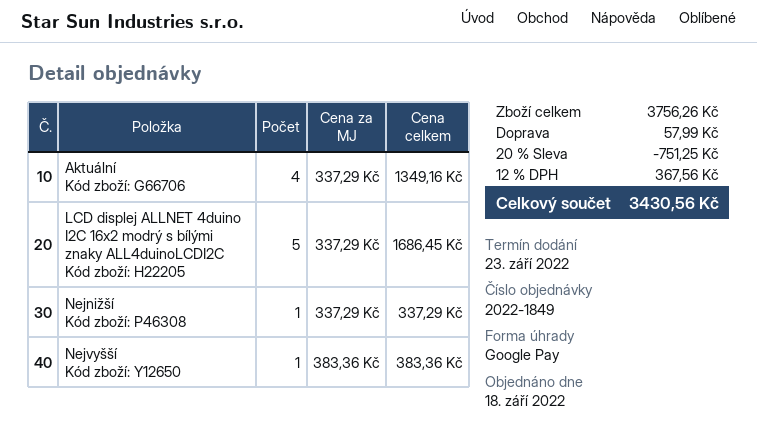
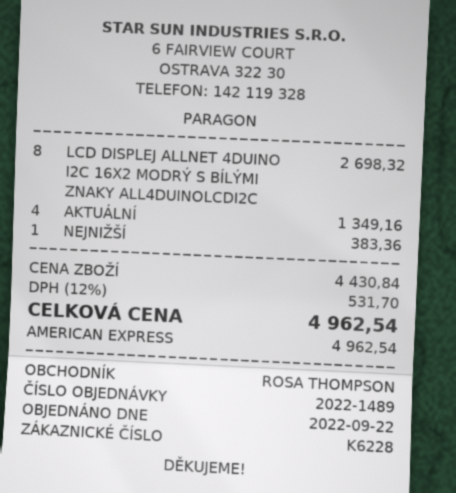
order number: 2022-1849 -> 2022-1489
order date: 2022-09-18 -> 2022-09-22
payment method: Google Pay -> American Express
LCD displej ALLNET 4duino I2C 16x2 modrý s bílými znaky ALL4duinoLCDI2C: 5 for 1686.45 -> 8 for 2698.32
Nejnižší: 1 for 337.29 -> 1 for 383.36
Nejvyšší: 1 for 383.36 -> none
subtotal: 3756.26 -> 4430.84
discount: 20% = 751.25 -> none
shipping: 57.99 -> none
tax: 12% = 367.56 -> 12% = 531.70
total: 3430.56 -> 4962.54

